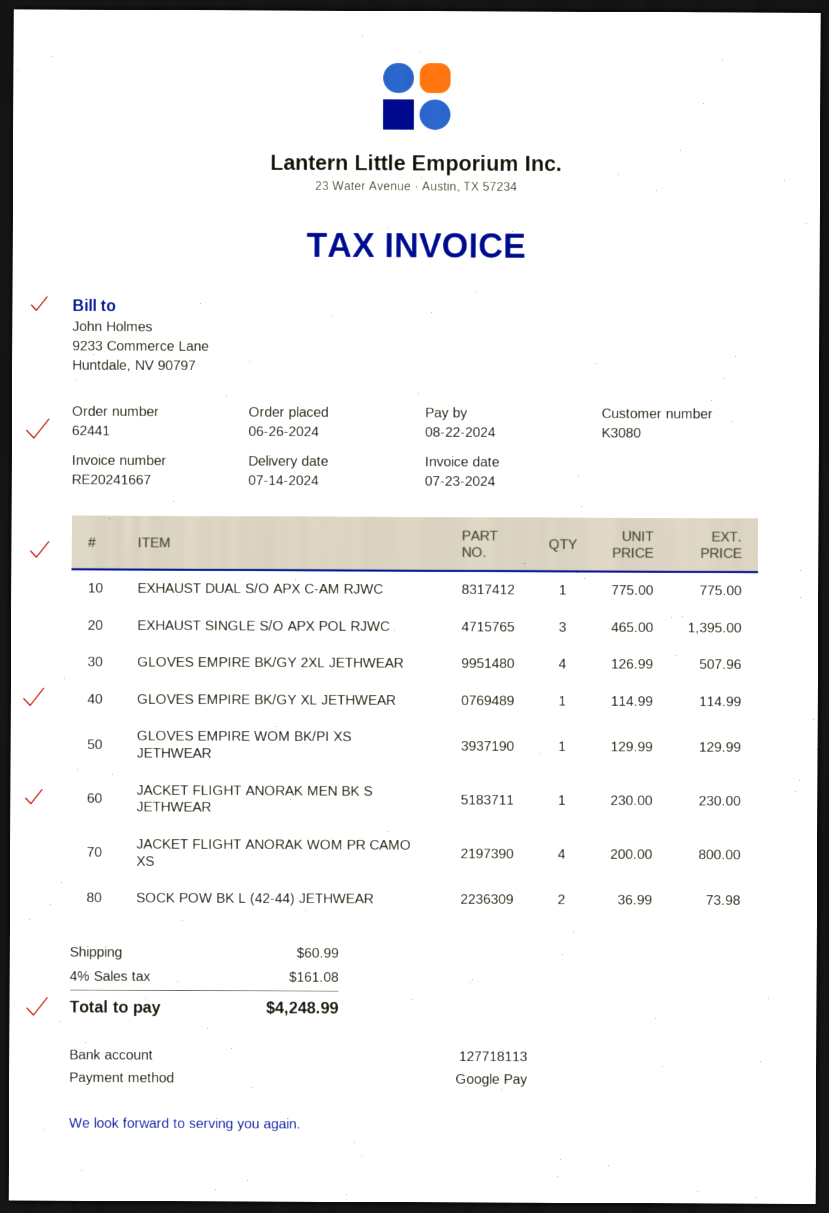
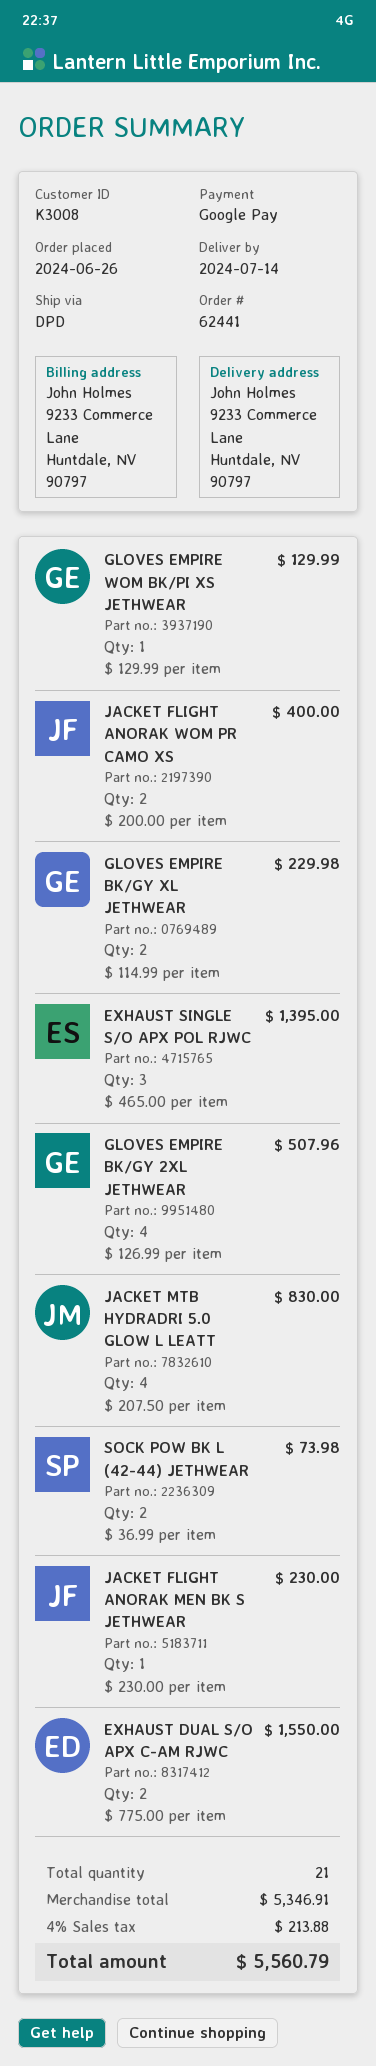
customer number: K3080 -> K3008
EXHAUST DUAL S/O APX C-AM RJWC: 1 x 775.00 = 775.00 -> 2 x 775.00 = 1550.00
GLOVES EMPIRE BK/GY XL JETHWEAR: 1 x 114.99 = 114.99 -> 2 x 114.99 = 229.98
JACKET FLIGHT ANORAK WOM PR CAMO XS: 4 x 200.00 = 800.00 -> 2 x 200.00 = 400.00
JACKET MTB HYDRADRI 5.0 GLOW L LEATT: none -> 4 x 207.50 = 830.00
shipping: 60.99 -> none
tax: 4% = 161.08 -> 4% = 213.88
total: 4248.99 -> 5560.79

